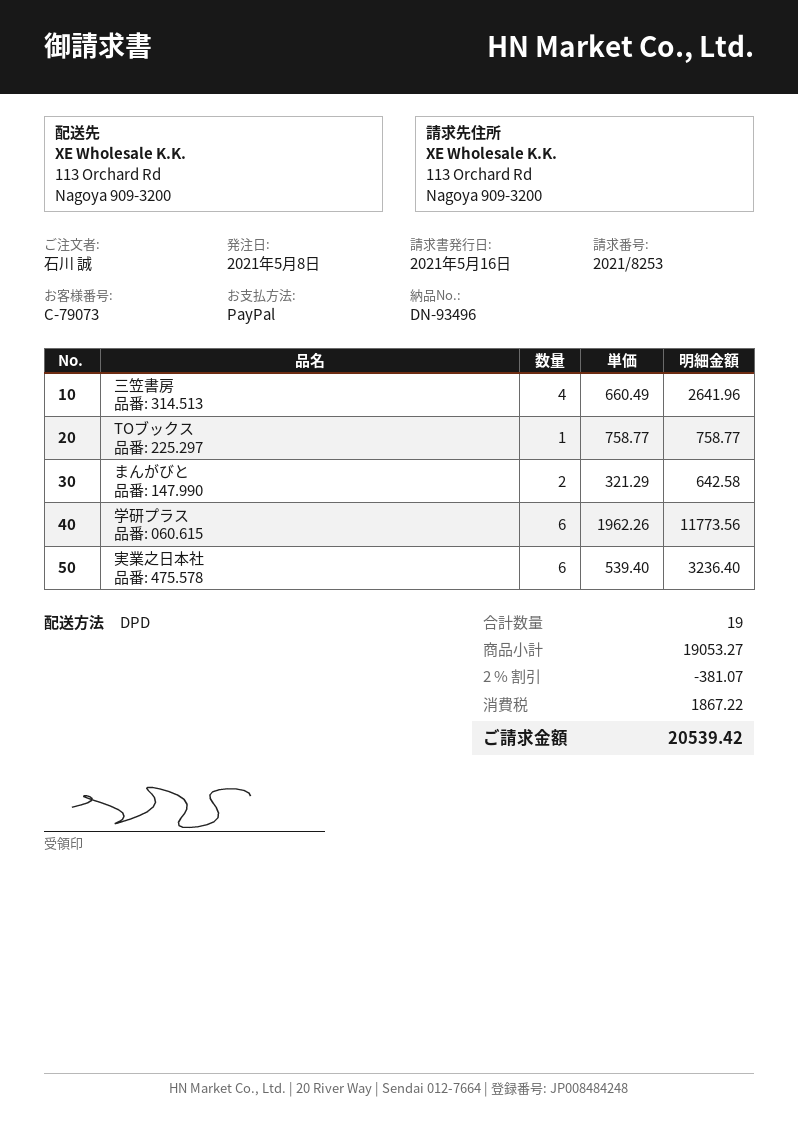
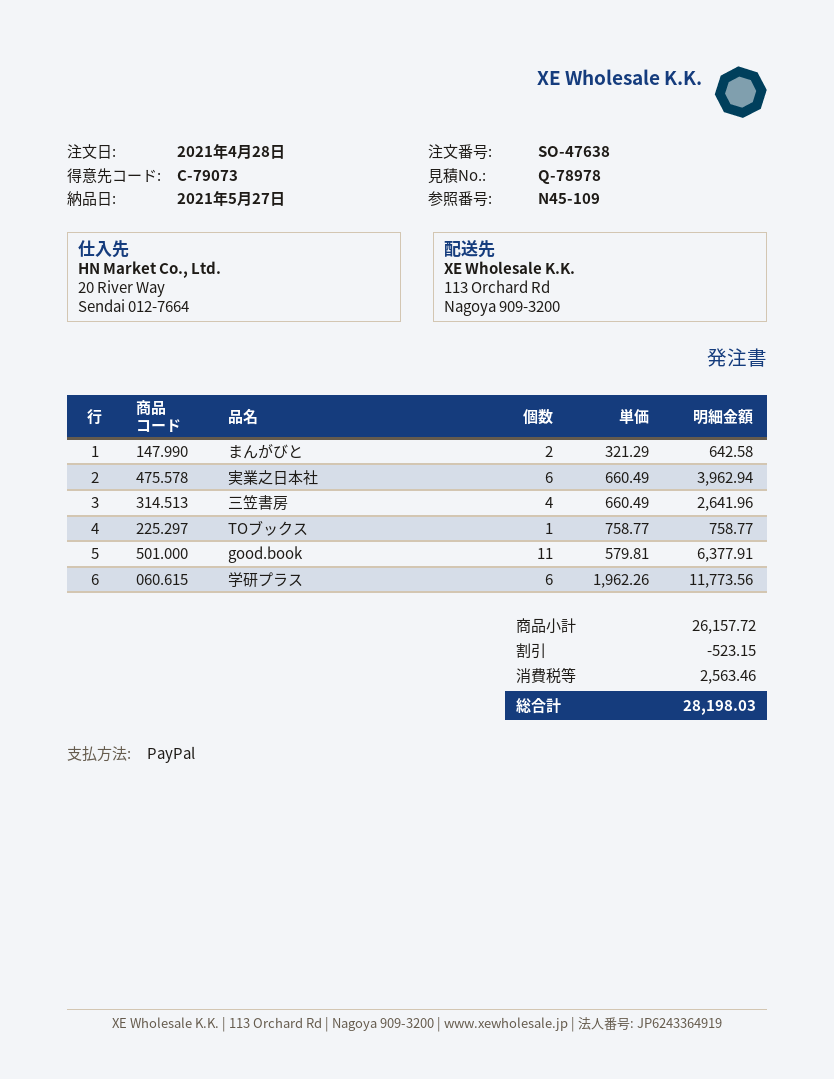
order date: 2021-05-08 -> 2021-04-28
実業之日本社: 6 x 539.40 = 3236.40 -> 6 x 660.49 = 3962.94
good.book: none -> 11 x 579.81 = 6377.91
subtotal: 19053.27 -> 26157.72
discount: 381.07 -> 523.15
tax: 1867.22 -> 2563.46
total: 20539.42 -> 28198.03

